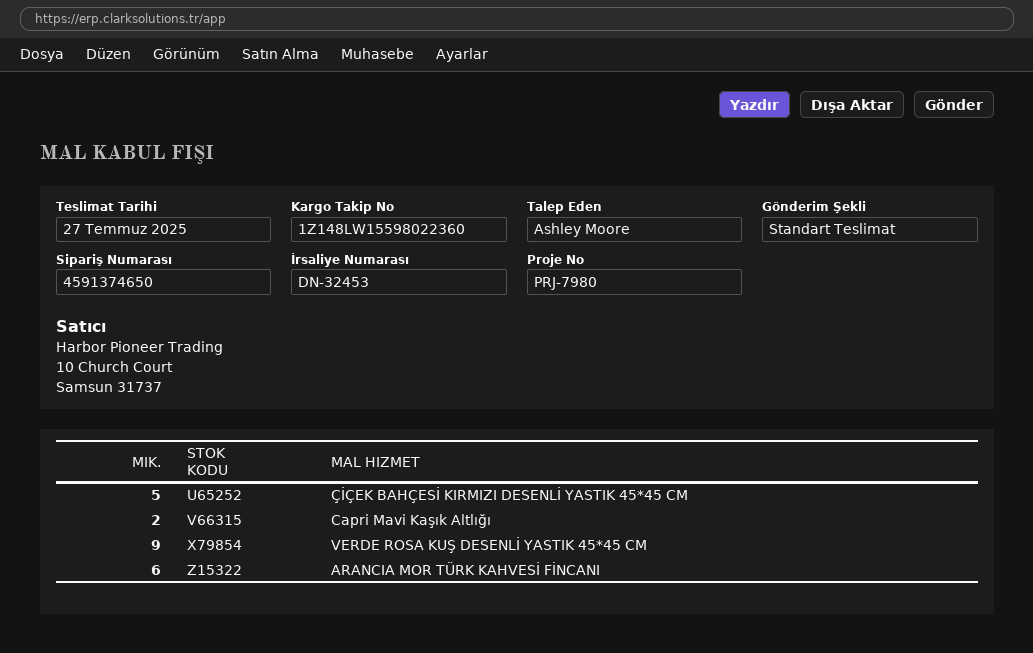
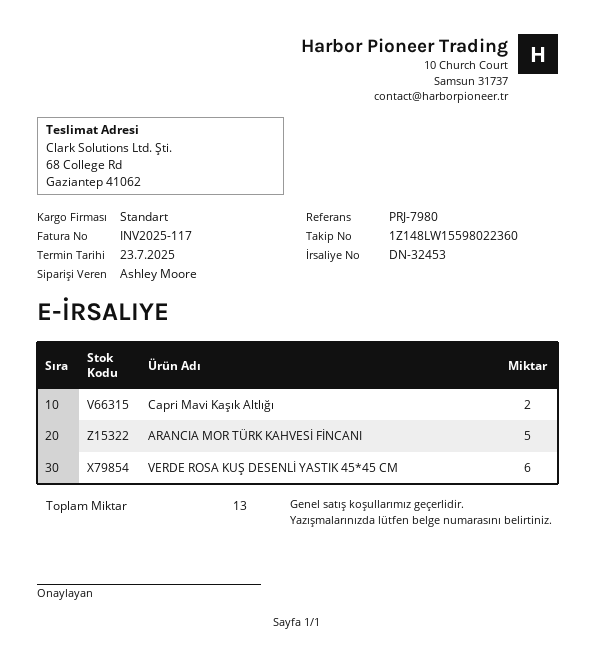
delivery date: 2025-07-27 -> 2025-07-23
ÇİÇEK BAHÇESİ KIRMIZI DESENLİ YASTIK 45*45 CM: 5 -> none
VERDE ROSA KUŞ DESENLİ YASTIK 45*45 CM: 9 -> 6
ARANCIA MOR TÜRK KAHVESİ FİNCANI: 6 -> 5

